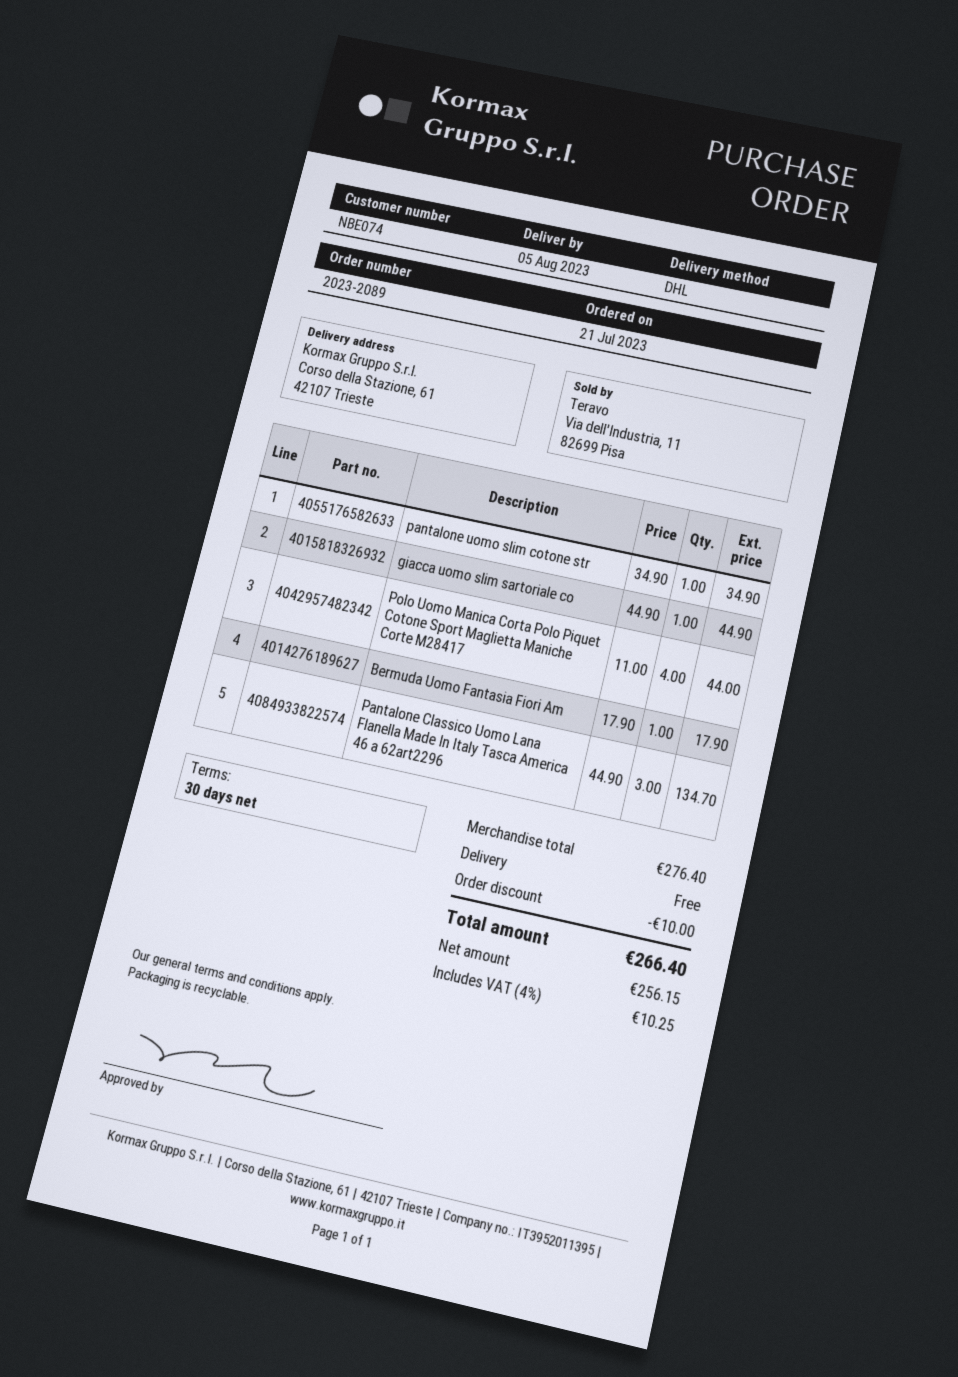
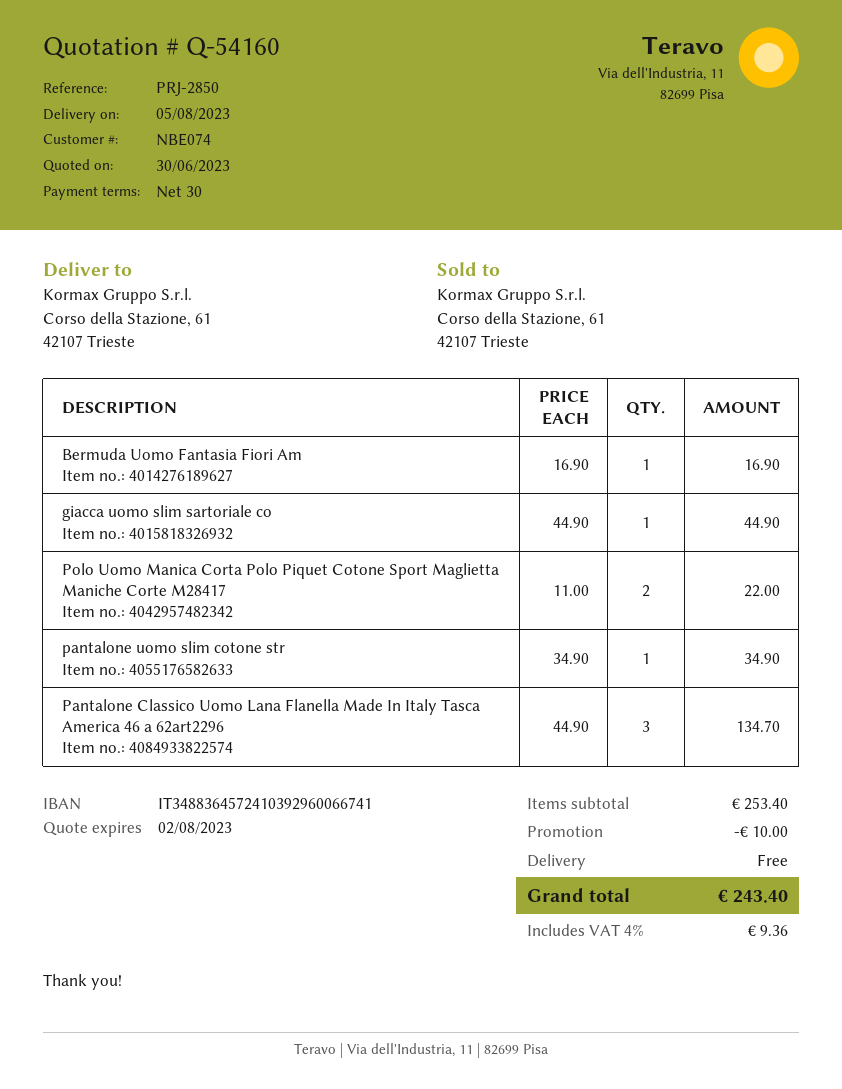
Polo Uomo Manica Corta Polo Piquet Cotone Sport Maglietta Maniche Corte M28417: 4 x 11.00 = 44.00 -> 2 x 11.00 = 22.00
Bermuda Uomo Fantasia Fiori Am: 1 x 17.90 = 17.90 -> 1 x 16.90 = 16.90
subtotal: 276.40 -> 253.40
tax: 4% = 10.25 -> 4% = 9.36
total: 266.40 -> 243.40

